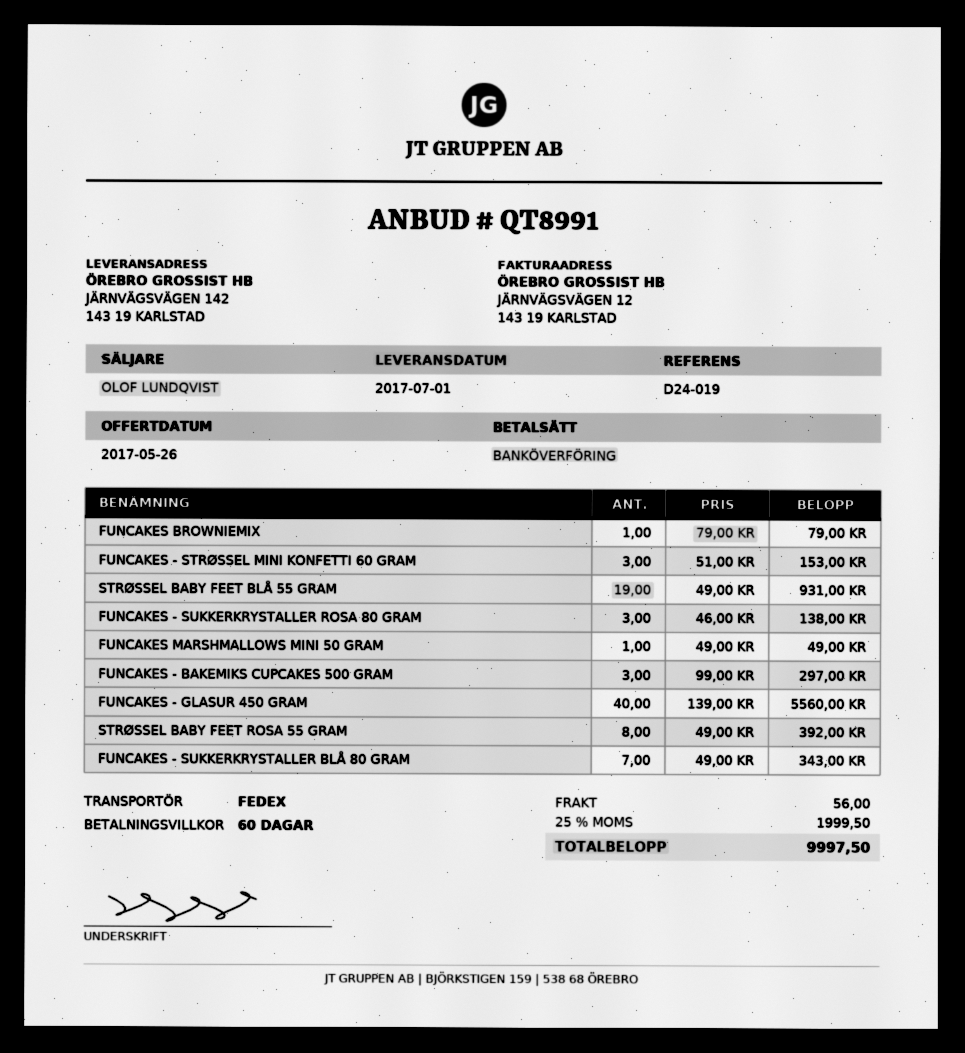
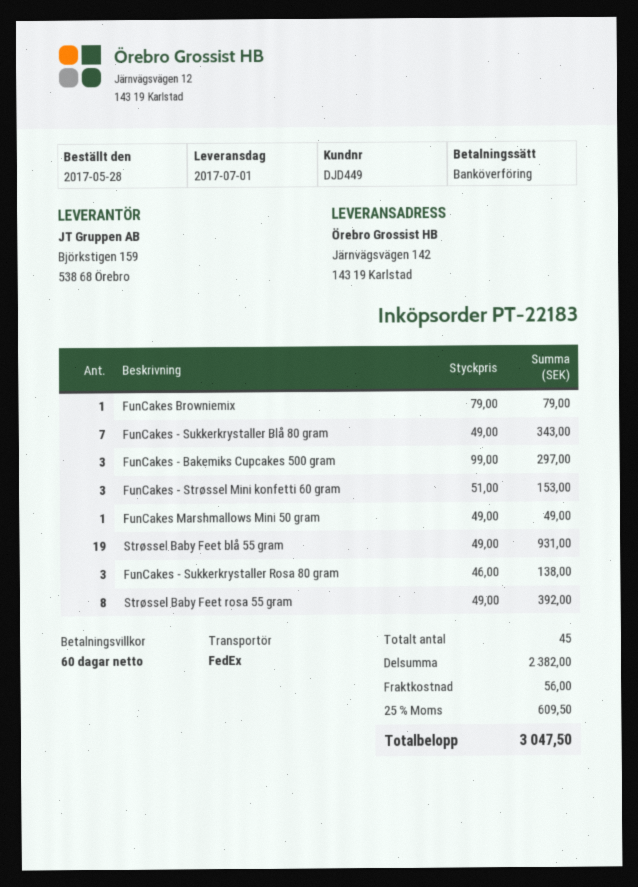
FUNCAKES - GLASUR 450 GRAM: 40 x 139.00 = 5560.00 -> none
tax: 25% = 1999.50 -> 25% = 609.50
total: 9997.50 -> 3047.50

